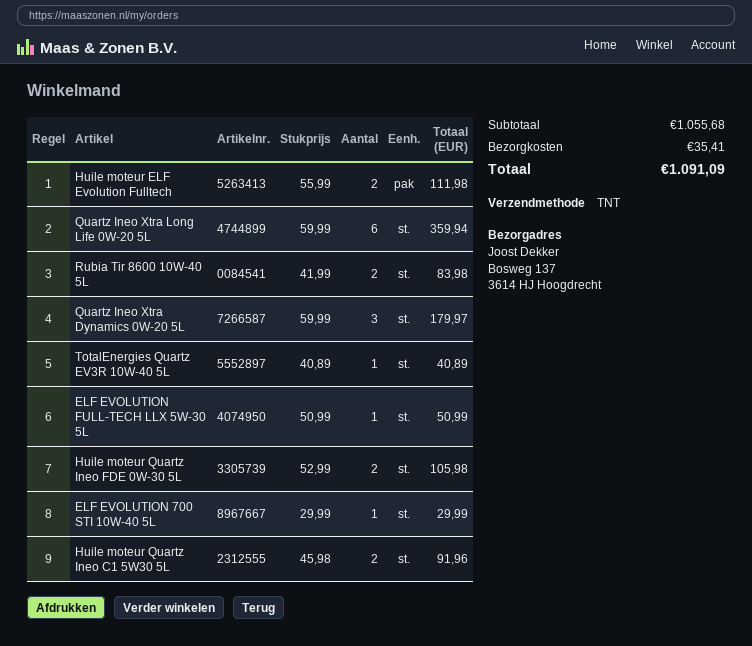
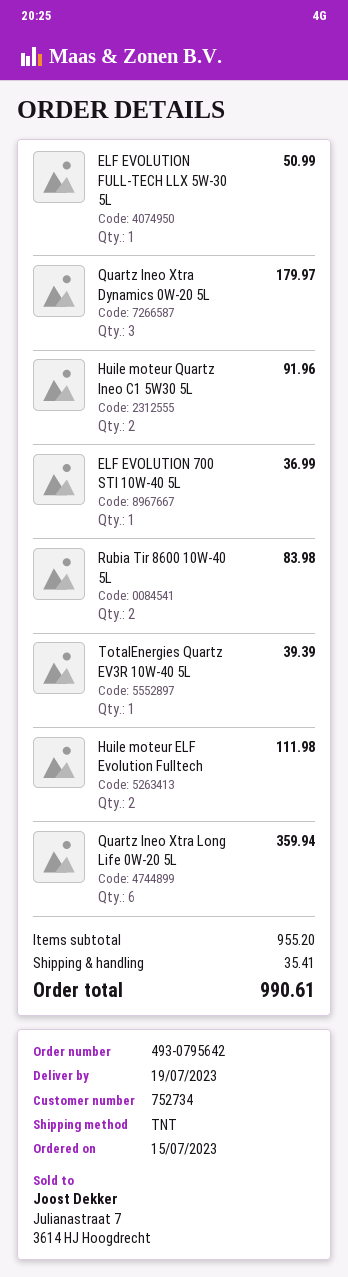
TotalEnergies Quartz EV3R 10W-40 5L: 1 for 40.89 -> 1 for 39.39
Huile moteur Quartz Ineo FDE 0W-30 5L: 2 for 105.98 -> none
ELF EVOLUTION 700 STI 10W-40 5L: 1 for 29.99 -> 1 for 36.99
subtotal: 1055.68 -> 955.20
total: 1091.09 -> 990.61

